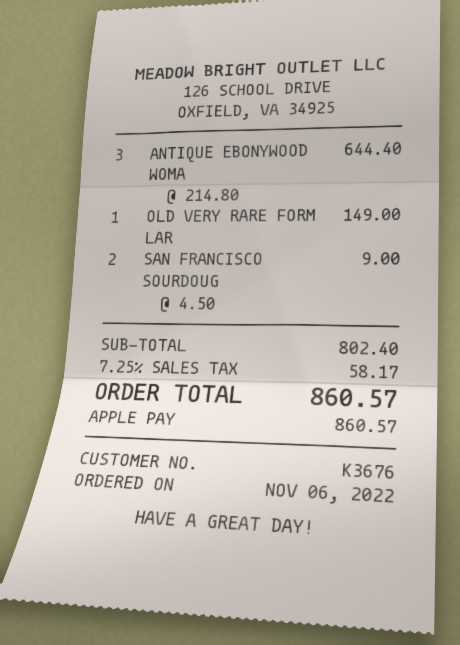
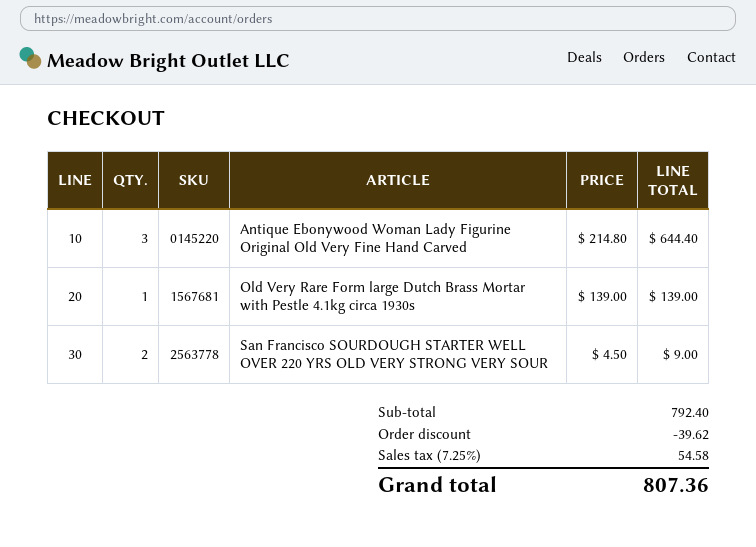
OLD VERY RARE FORM LAR: 1 x 149.00 = 149.00 -> 1 x 139.00 = 139.00
subtotal: 802.40 -> 792.40
discount: none -> 39.62
tax: 7.25% = 58.17 -> 7.25% = 54.58
total: 860.57 -> 807.36

